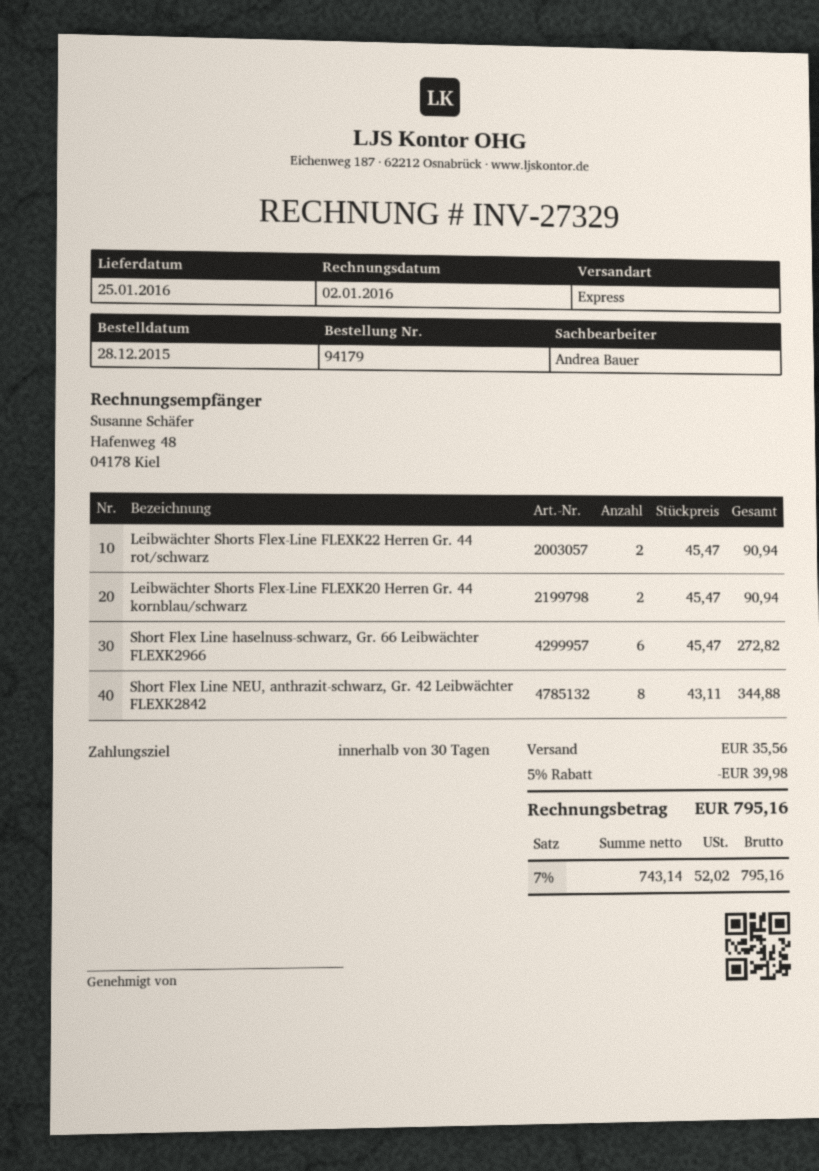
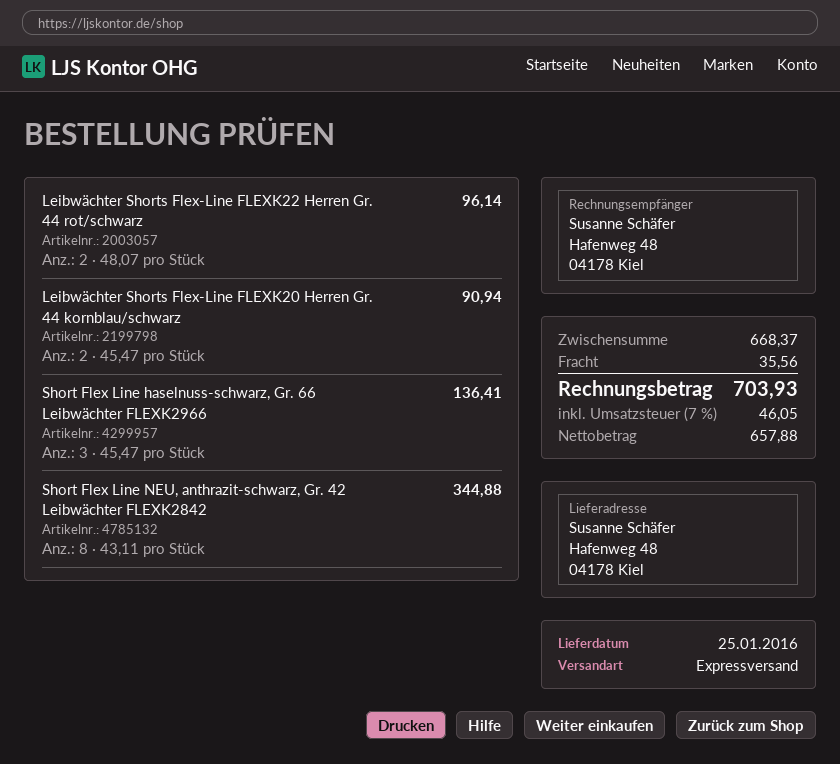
Leibwächter Shorts Flex-Line FLEXK22 Herren Gr. 44 rot/schwarz: 2 x 45.47 = 90.94 -> 2 x 48.07 = 96.14
Short Flex Line haselnuss-schwarz, Gr. 66 Leibwächter FLEXK2966: 6 x 45.47 = 272.82 -> 3 x 45.47 = 136.41
discount: 5% = 39.98 -> none
net: 743.14 -> 657.88
tax: 7% = 52.02 -> 7% = 46.05
total: 795.16 -> 703.93

